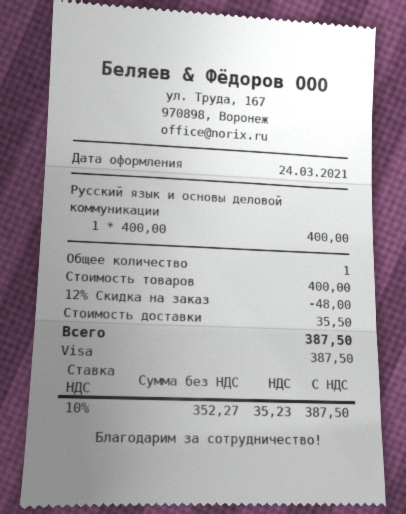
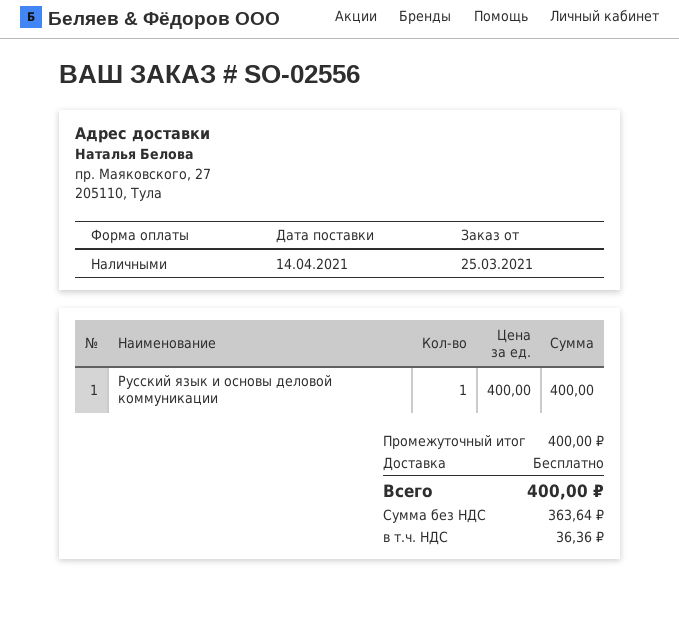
order date: 2021-03-24 -> 2021-03-25
payment method: Visa -> cash
discount: 12% = 48.00 -> none
shipping: 35.50 -> 0.00
net: 352.27 -> 363.64
tax: 35.23 -> 36.36
total: 387.50 -> 400.00

